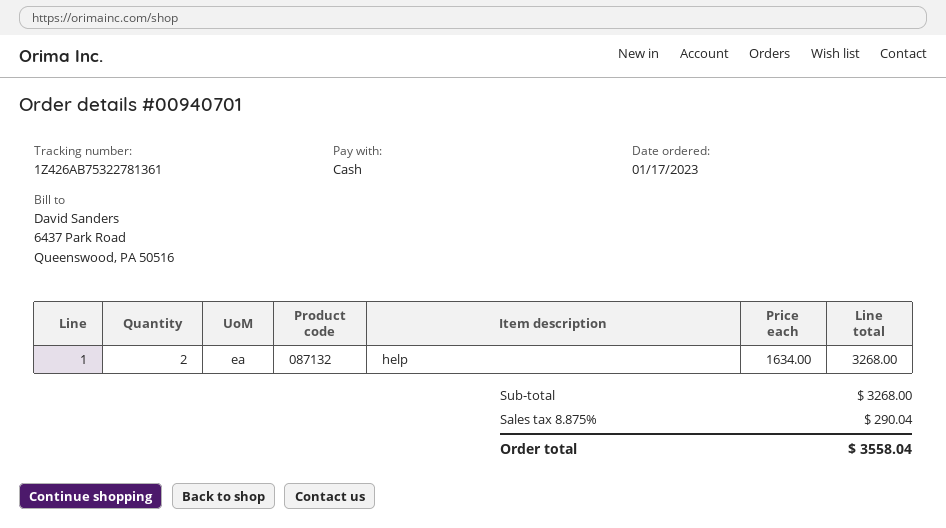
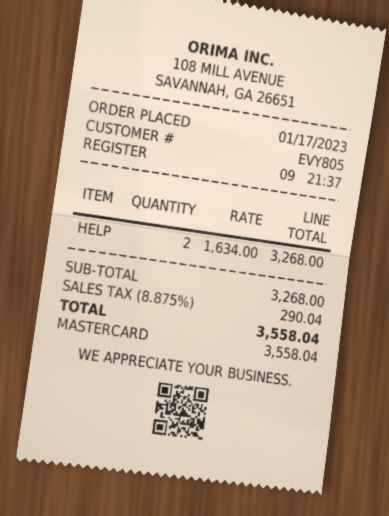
payment method: cash -> Mastercard

